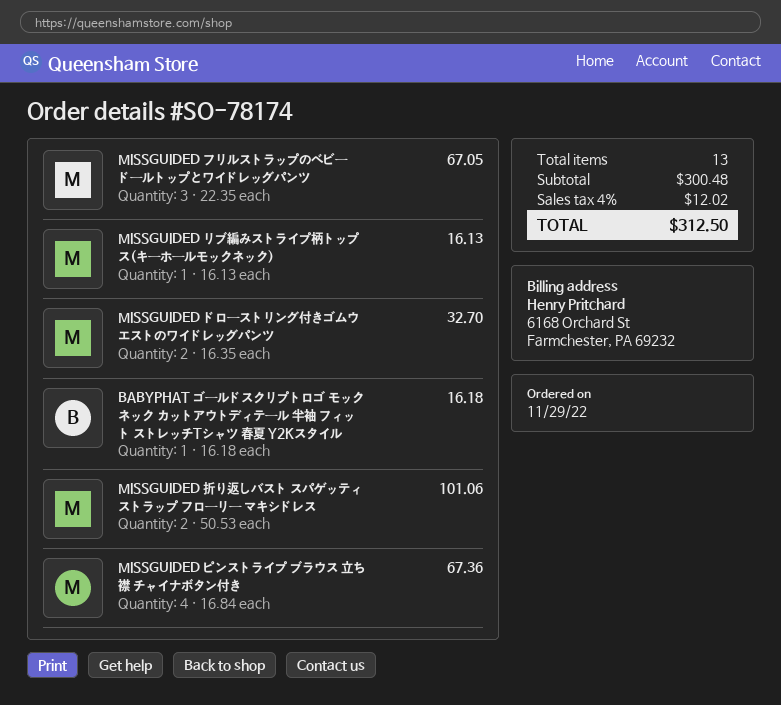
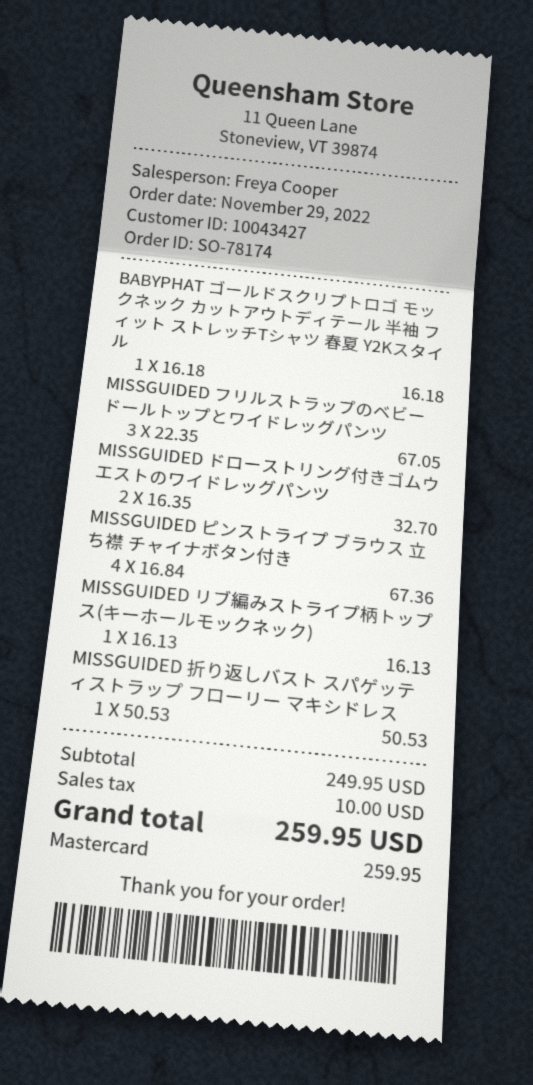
MISSGUIDED 折り返しバスト スパゲッティストラップ フローリー マキシドレス: 2 x 50.53 = 101.06 -> 1 x 50.53 = 50.53
subtotal: 300.48 -> 249.95
tax: 12.02 -> 10.00
total: 312.50 -> 259.95

